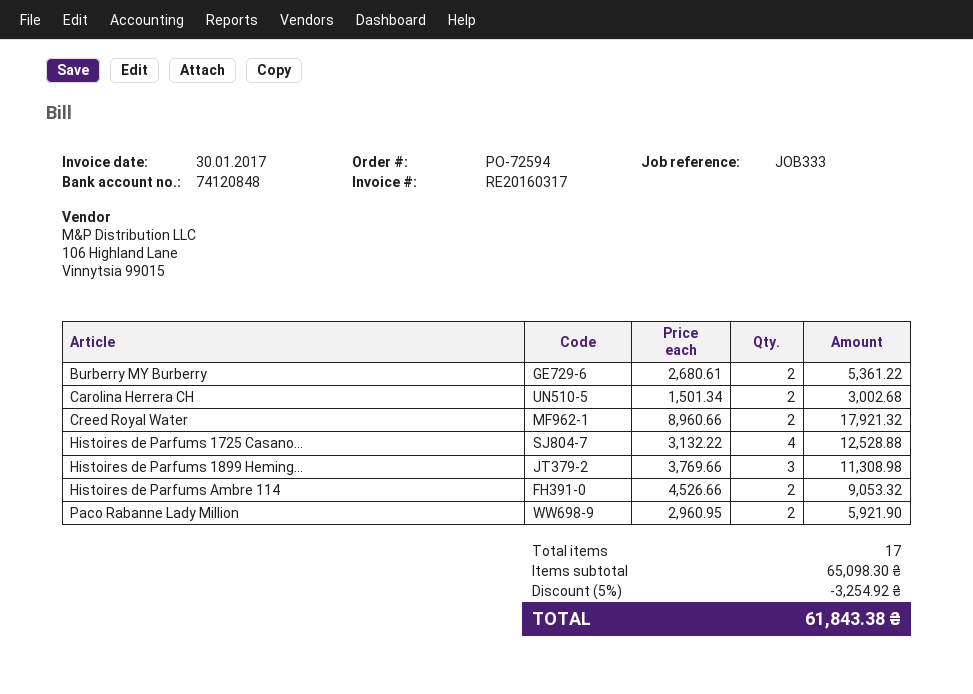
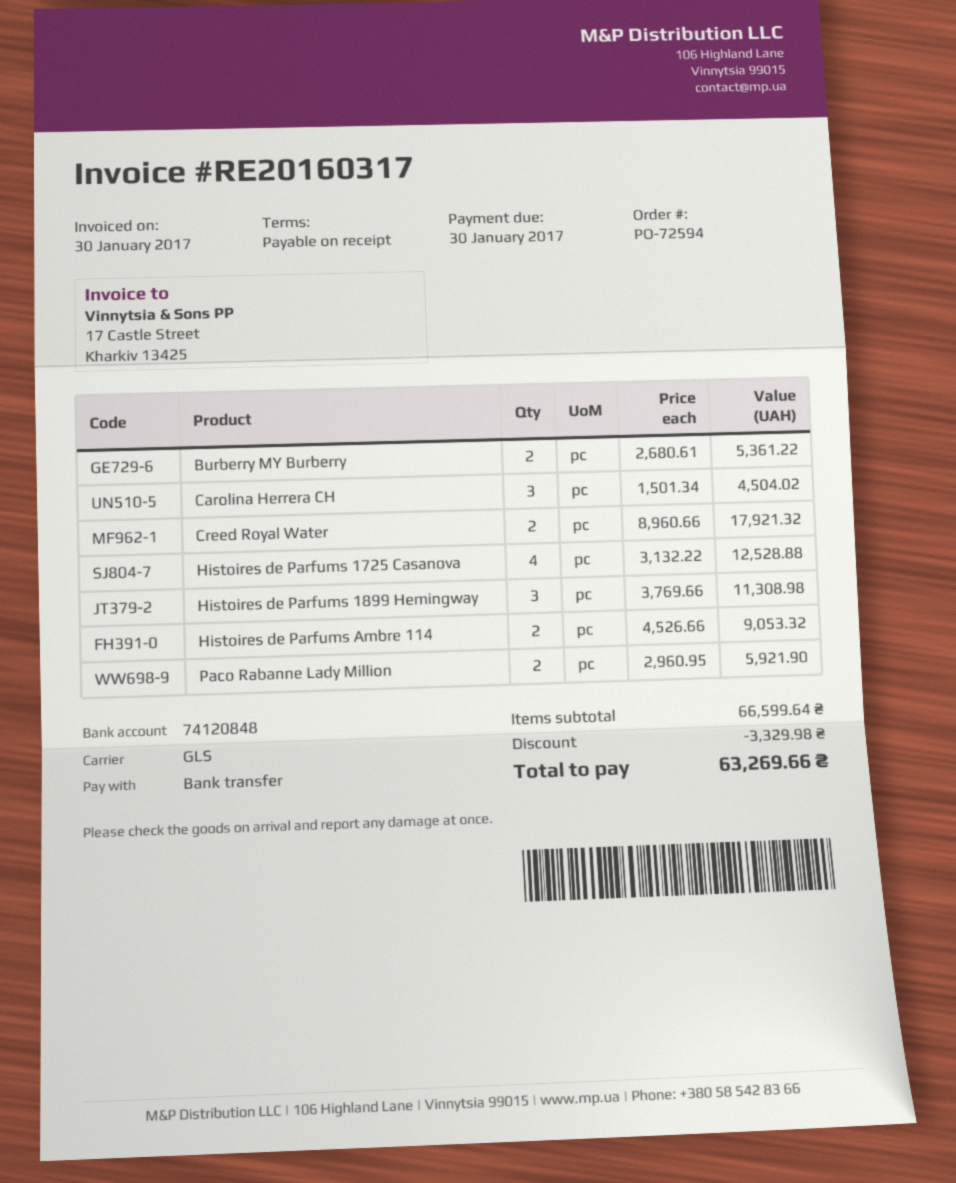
Carolina Herrera CH: 2 x 1501.34 = 3002.68 -> 3 x 1501.34 = 4504.02
subtotal: 65098.30 -> 66599.64
discount: 3254.92 -> 3329.98
total: 61843.38 -> 63269.66

